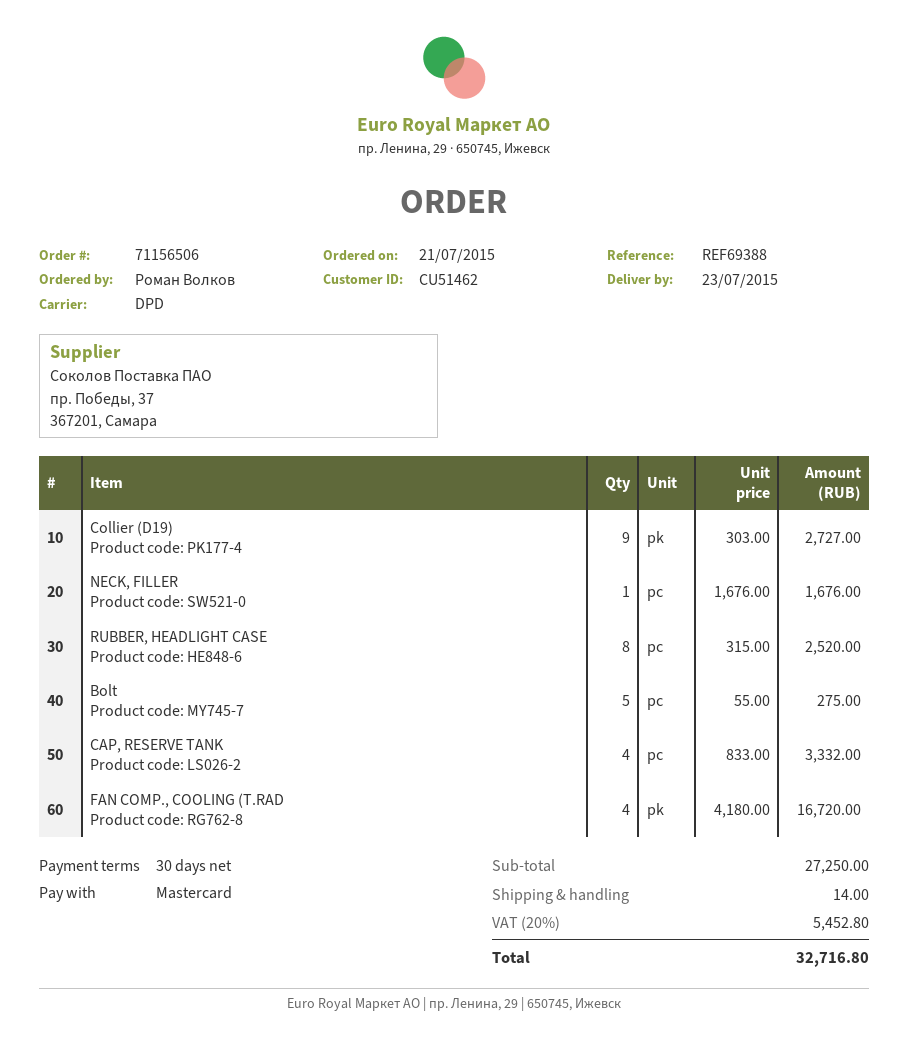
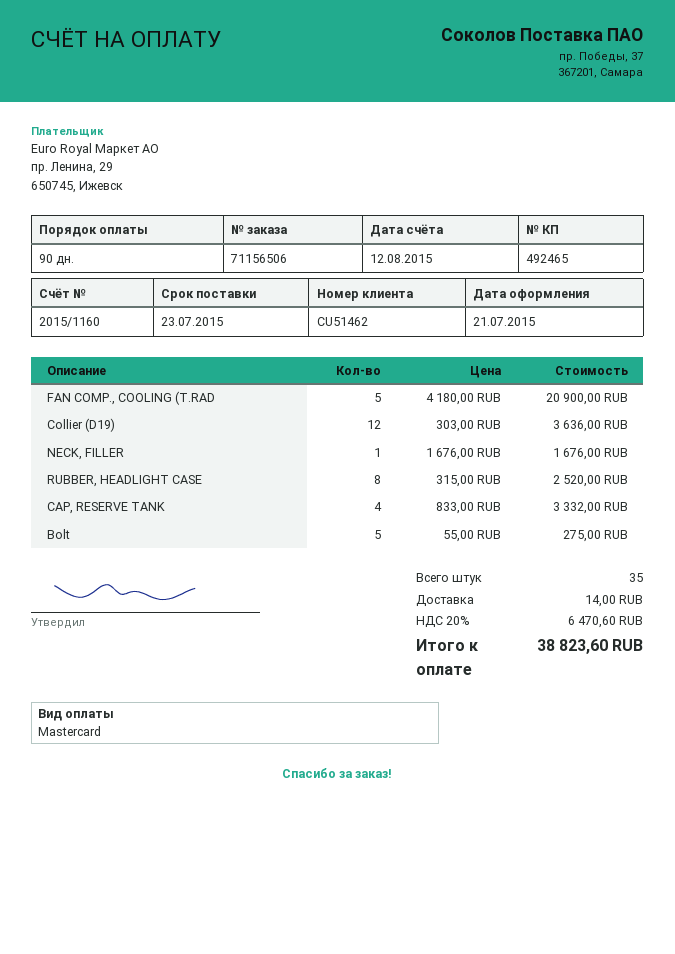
payment terms: 30 days -> 90 days
Collier (D19): 9 x 303.00 = 2727.00 -> 12 x 303.00 = 3636.00
FAN COMP., COOLING (T.RAD: 4 x 4180.00 = 16720.00 -> 5 x 4180.00 = 20900.00
tax: 20% = 5452.80 -> 20% = 6470.60
total: 32716.80 -> 38823.60

